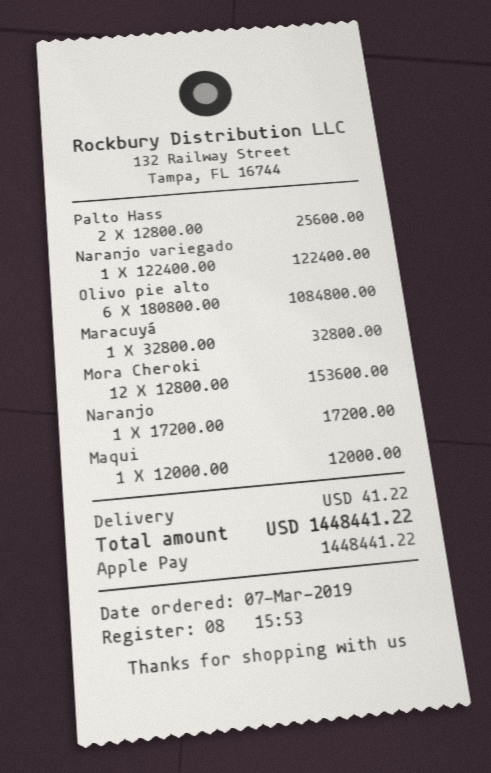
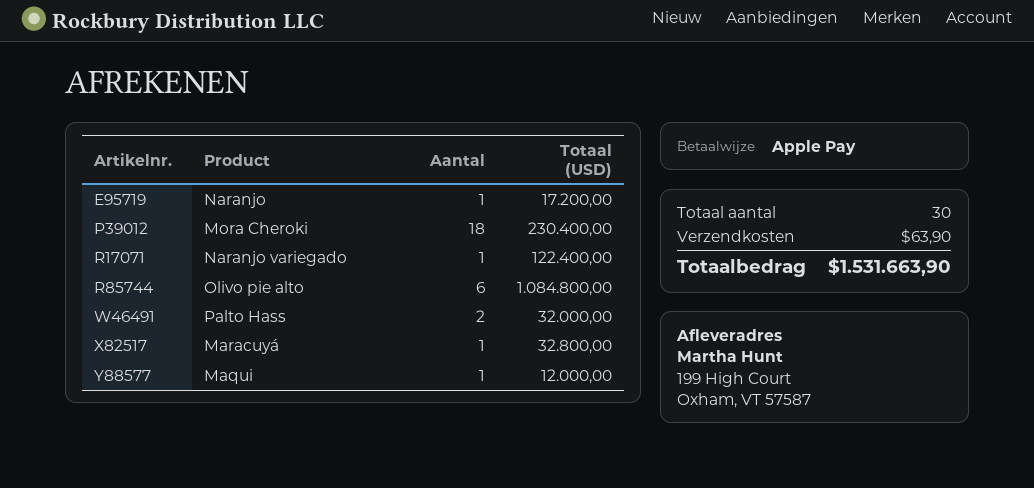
Palto Hass: 2 for 25600.00 -> 2 for 32000.00
Mora Cheroki: 12 for 153600.00 -> 18 for 230400.00
shipping: 41.22 -> 63.90
total: 1448441.22 -> 1531663.90

